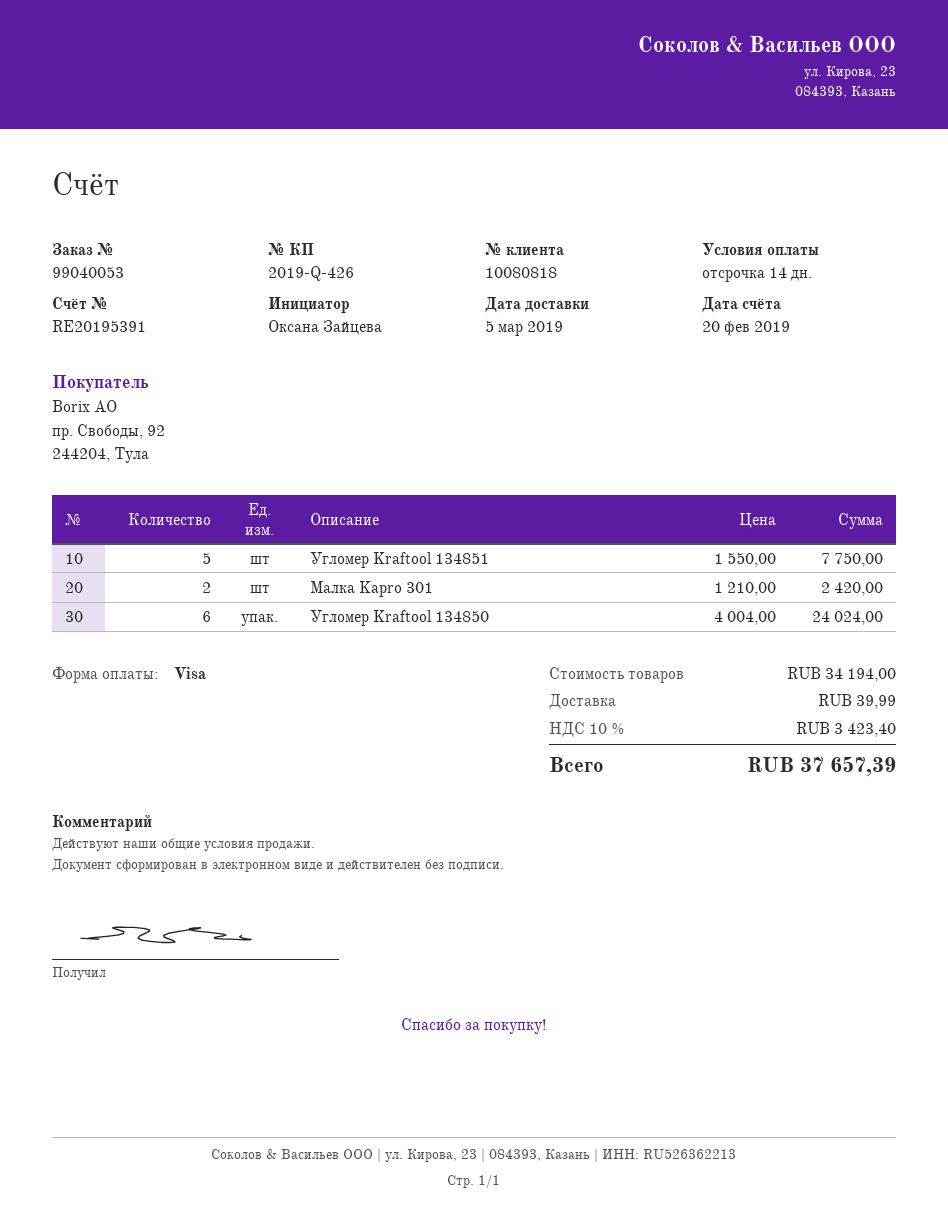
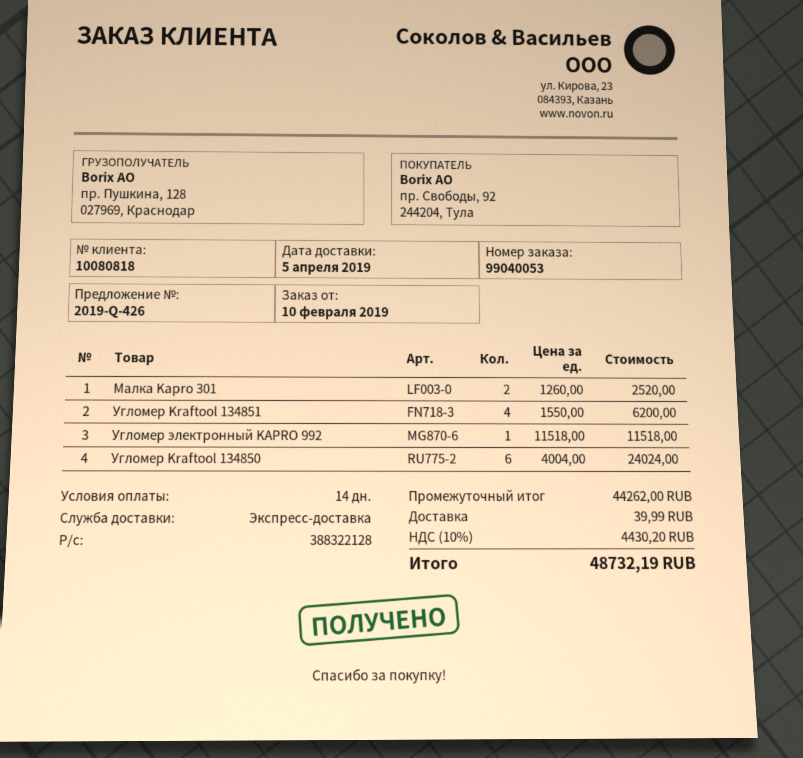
delivery date: 2019-03-05 -> 2019-04-05
Угломер Kraftool 134851: 5 x 1550.00 = 7750.00 -> 4 x 1550.00 = 6200.00
Малка Kapro 301: 2 x 1210.00 = 2420.00 -> 2 x 1260.00 = 2520.00
Угломер электронный KAPRO 992: none -> 1 x 11518.00 = 11518.00
subtotal: 34194.00 -> 44262.00
tax: 10% = 3423.40 -> 10% = 4430.20
total: 37657.39 -> 48732.19

